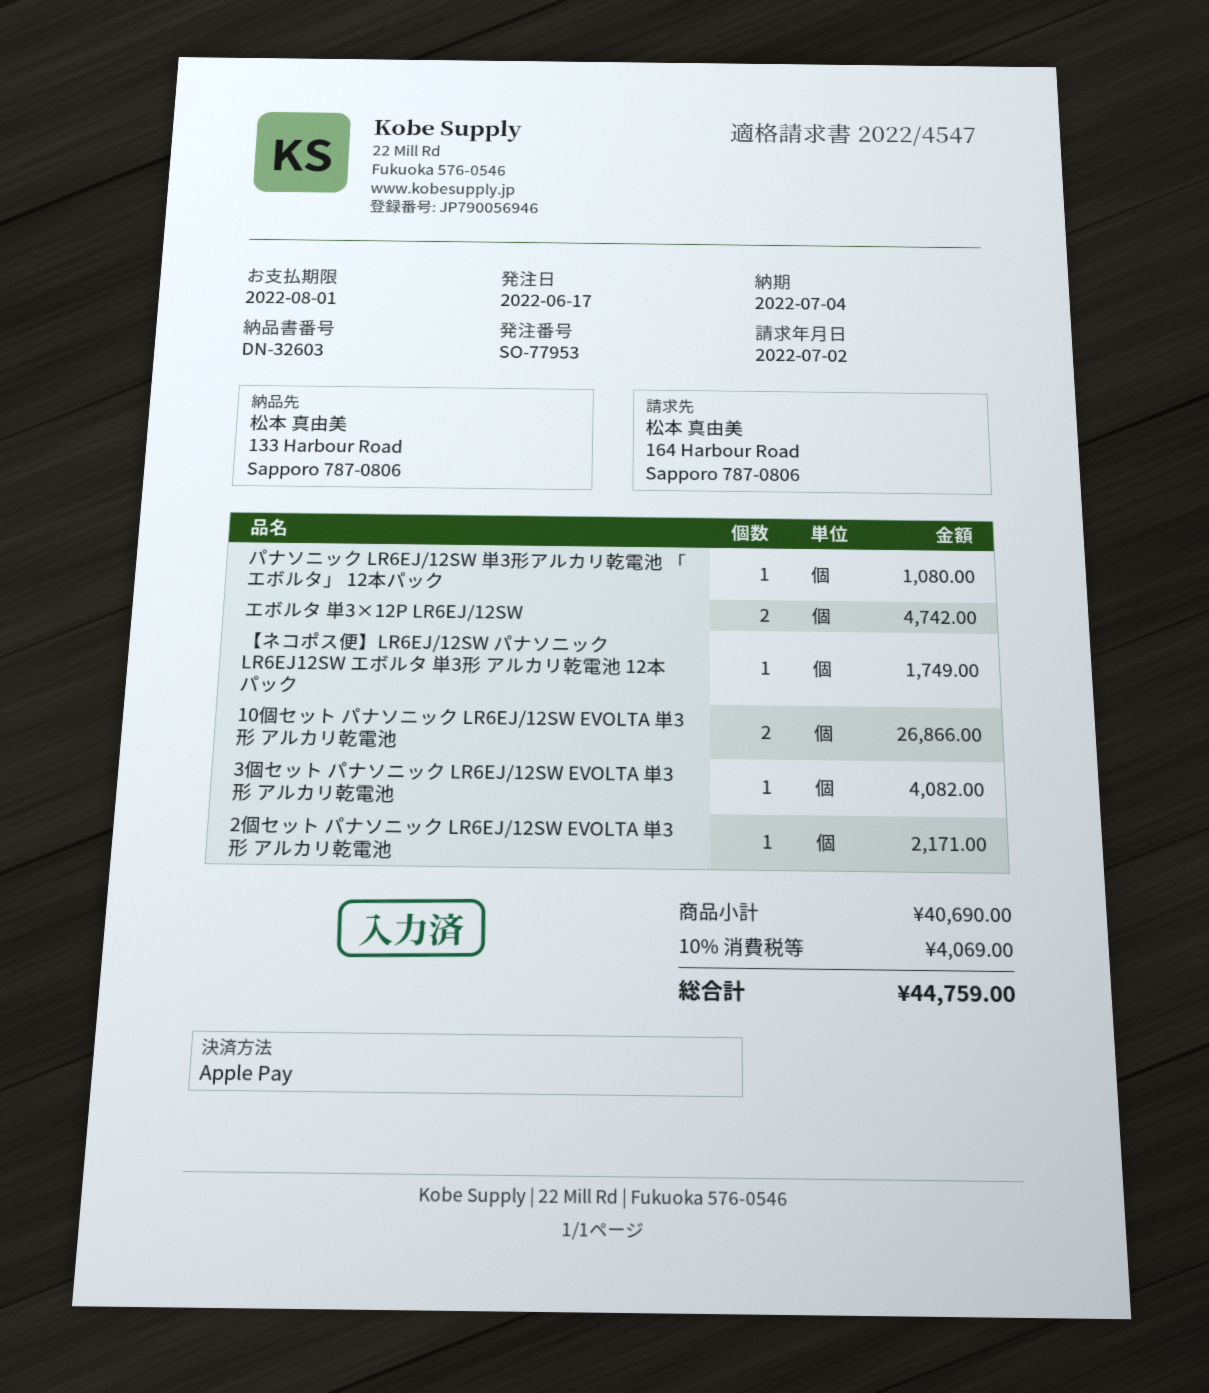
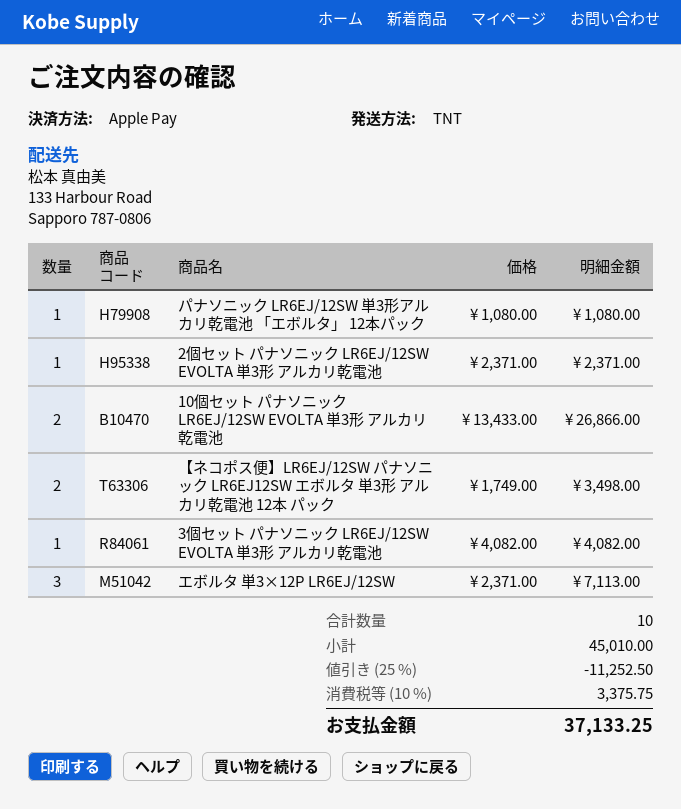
エボルタ 単3×12P LR6EJ/12SW: 2 for 4742.00 -> 3 for 7113.00
【ネコポス便】LR6EJ/12SW パナソニック LR6EJ12SW エボルタ 単3形 アルカリ乾電池 12本 パック: 1 for 1749.00 -> 2 for 3498.00
2個セット パナソニック LR6EJ/12SW EVOLTA 単3形 アルカリ乾電池: 1 for 2171.00 -> 1 for 2371.00
subtotal: 40690.00 -> 45010.00
discount: none -> 25% = 11252.50
tax: 10% = 4069.00 -> 10% = 3375.75
total: 44759.00 -> 37133.25

